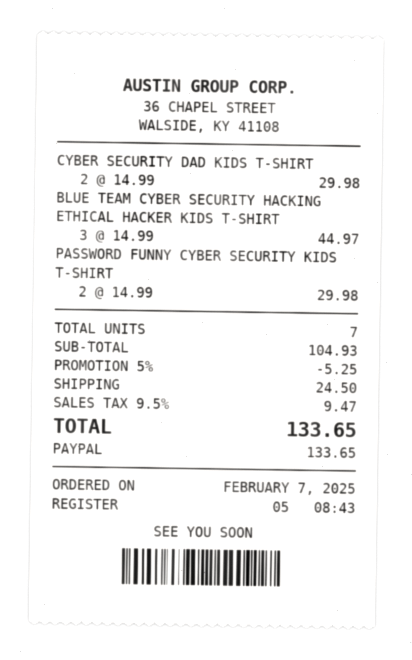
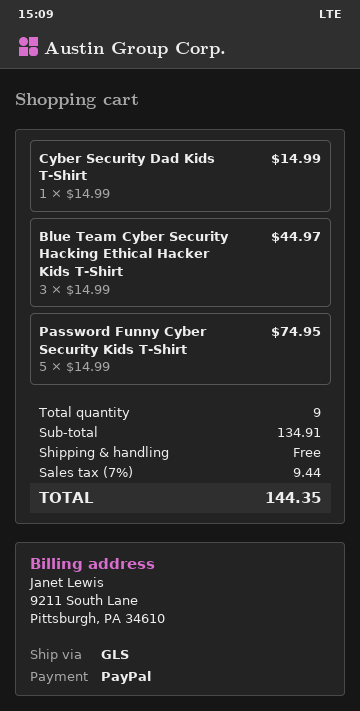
CYBER SECURITY DAD KIDS T-SHIRT: 2 x 14.99 = 29.98 -> 1 x 14.99 = 14.99
PASSWORD FUNNY CYBER SECURITY KIDS T-SHIRT: 2 x 14.99 = 29.98 -> 5 x 14.99 = 74.95
total quantity: 7 -> 9
subtotal: 104.93 -> 134.91
discount: 5% = 5.25 -> none
shipping: 24.50 -> 0.00
tax: 9.5% = 9.47 -> 7% = 9.44
total: 133.65 -> 144.35

